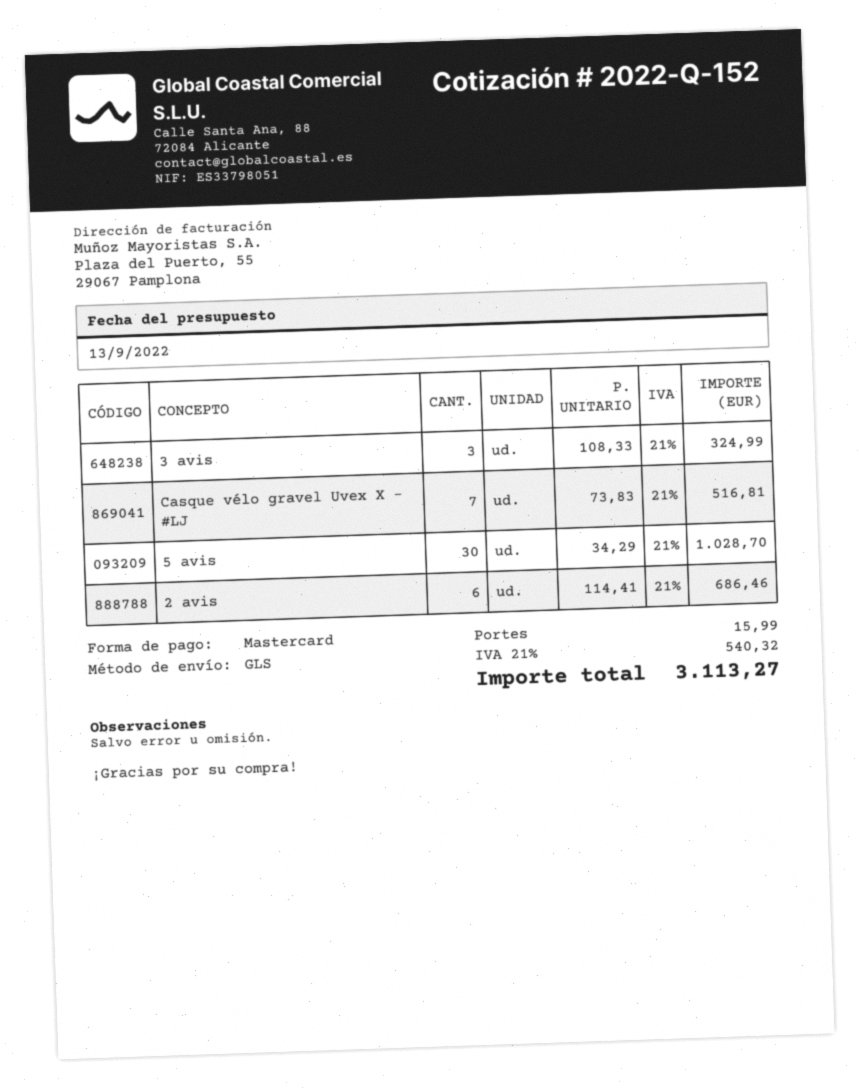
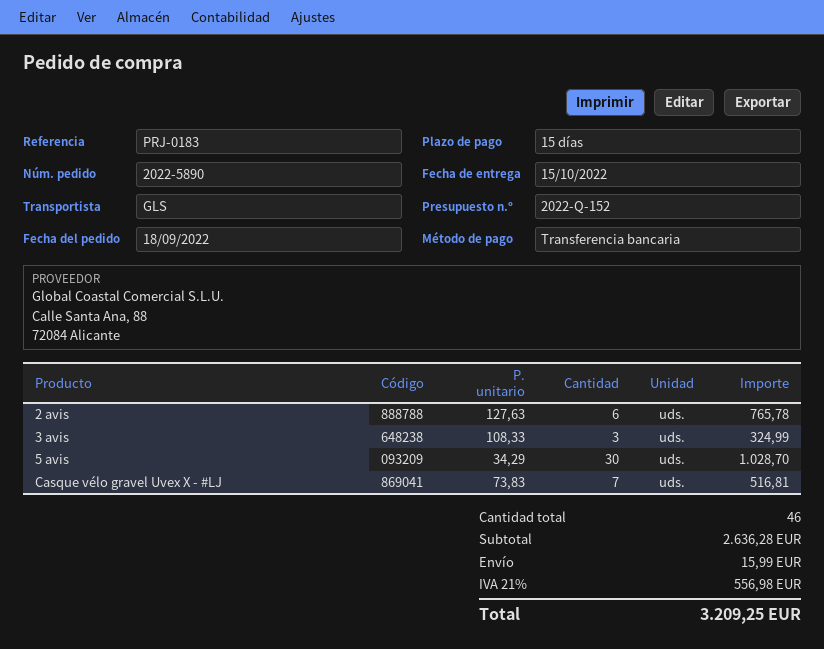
payment method: Mastercard -> bank transfer
2 avis: 6 x 114.41 = 686.46 -> 6 x 127.63 = 765.78
tax: 21% = 540.32 -> 21% = 556.98
total: 3113.27 -> 3209.25

